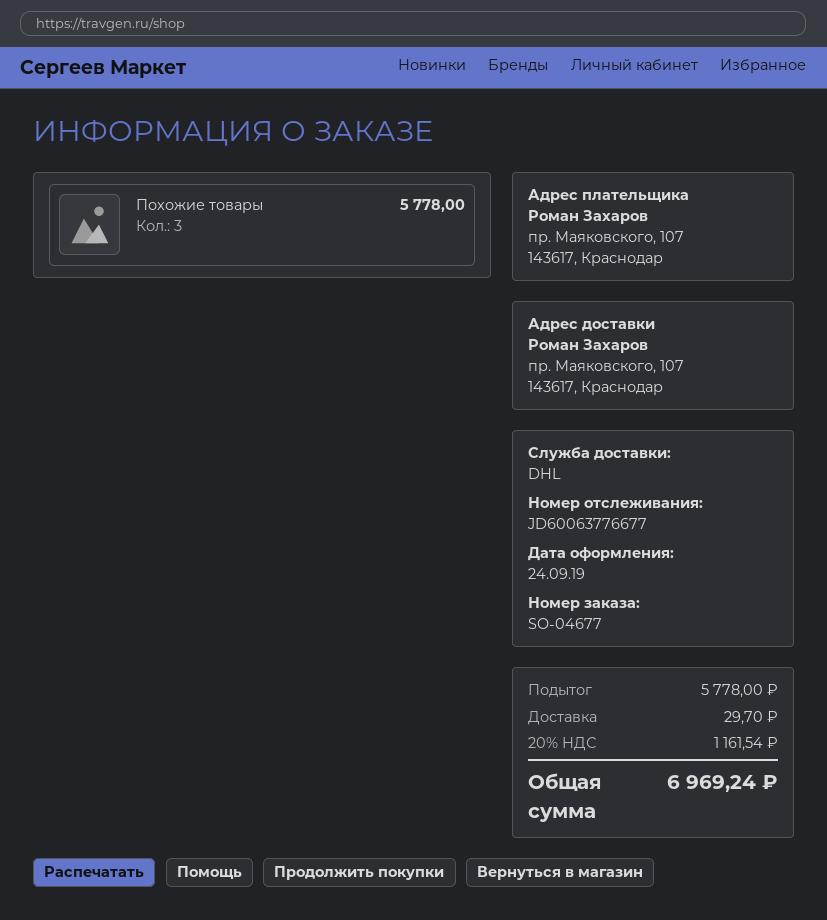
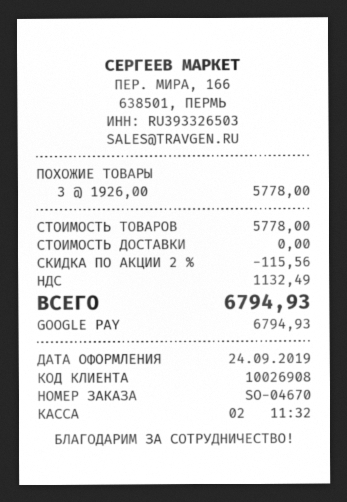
order number: SO-04677 -> SO-04670
discount: none -> 2% = 115.56
shipping: 29.70 -> 0.00
tax: 1161.54 -> 1132.49
total: 6969.24 -> 6794.93

